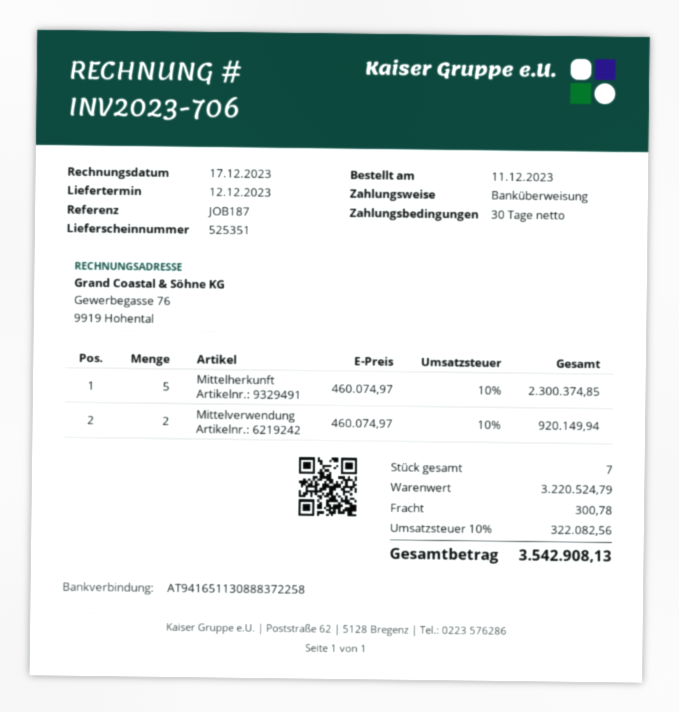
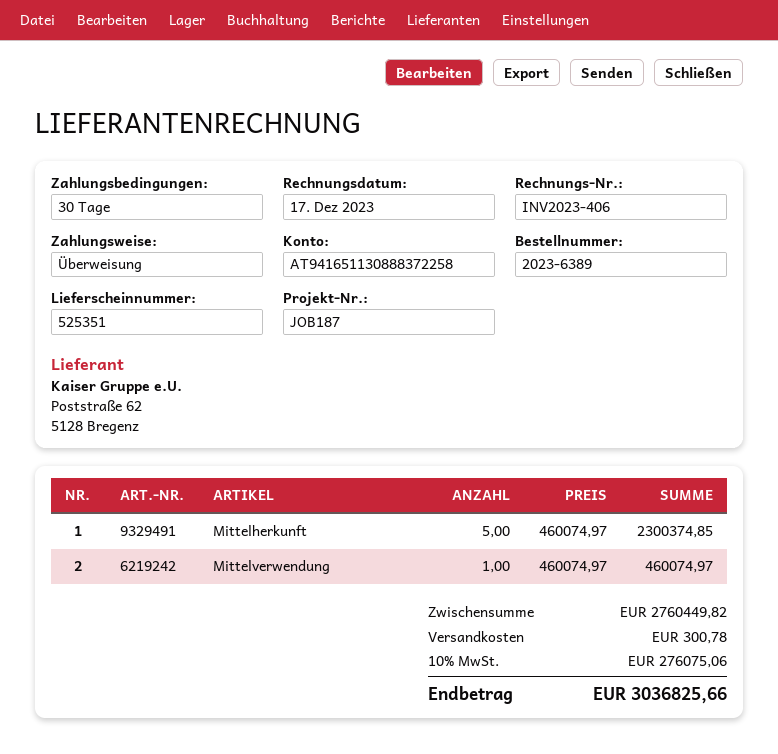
invoice number: INV2023-706 -> INV2023-406
Mittelverwendung: 2 x 460074.97 = 920149.94 -> 1 x 460074.97 = 460074.97
subtotal: 3220524.79 -> 2760449.82
tax: 10% = 322082.56 -> 10% = 276075.06
total: 3542908.13 -> 3036825.66

